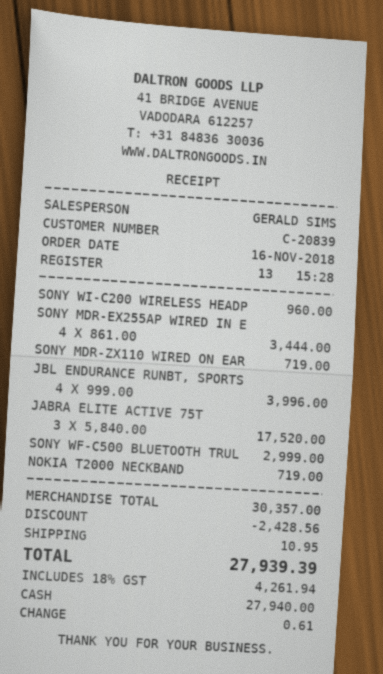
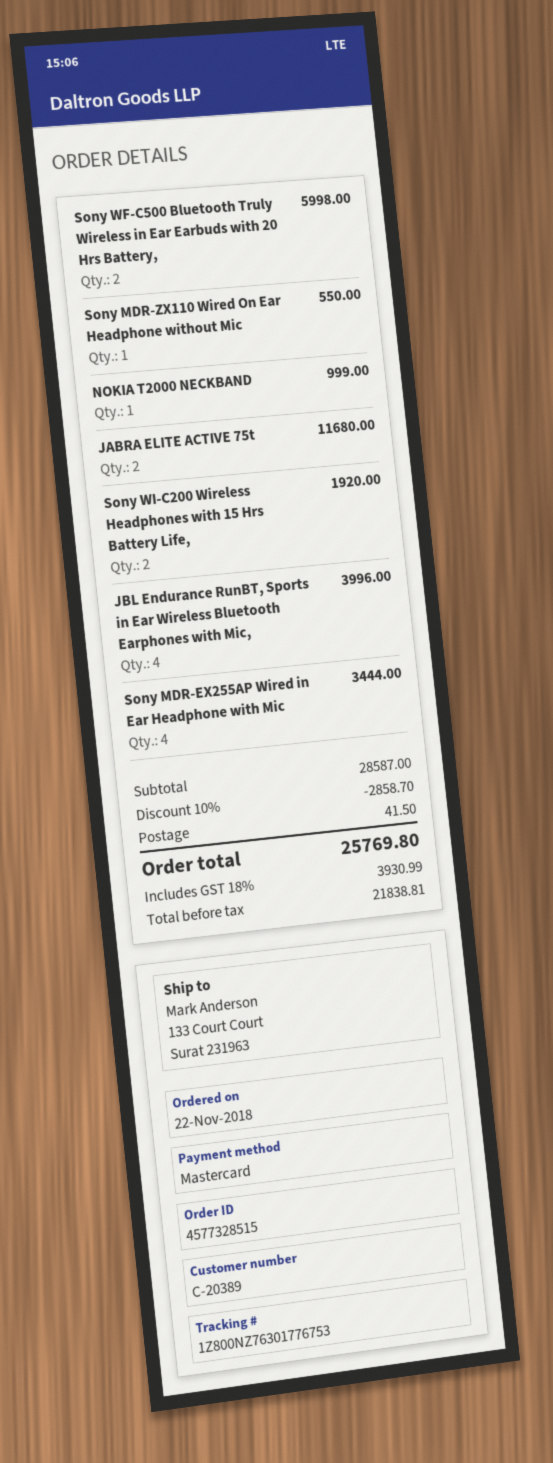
order date: 2018-11-16 -> 2018-11-22
customer number: C-20839 -> C-20389
payment method: cash -> Mastercard
SONY WI-C200 WIRELESS HEADP: 1 for 960.00 -> 2 for 1920.00
SONY MDR-ZX110 WIRED ON EAR: 1 for 719.00 -> 1 for 550.00
JABRA ELITE ACTIVE 75T: 3 for 17520.00 -> 2 for 11680.00
SONY WF-C500 BLUETOOTH TRUL: 1 for 2999.00 -> 2 for 5998.00
NOKIA T2000 NECKBAND: 1 for 719.00 -> 1 for 999.00
subtotal: 30357.00 -> 28587.00
discount: 2428.56 -> 2858.70
shipping: 10.95 -> 41.50
tax: 18% = 4261.94 -> 18% = 3930.99
total: 27939.39 -> 25769.80

